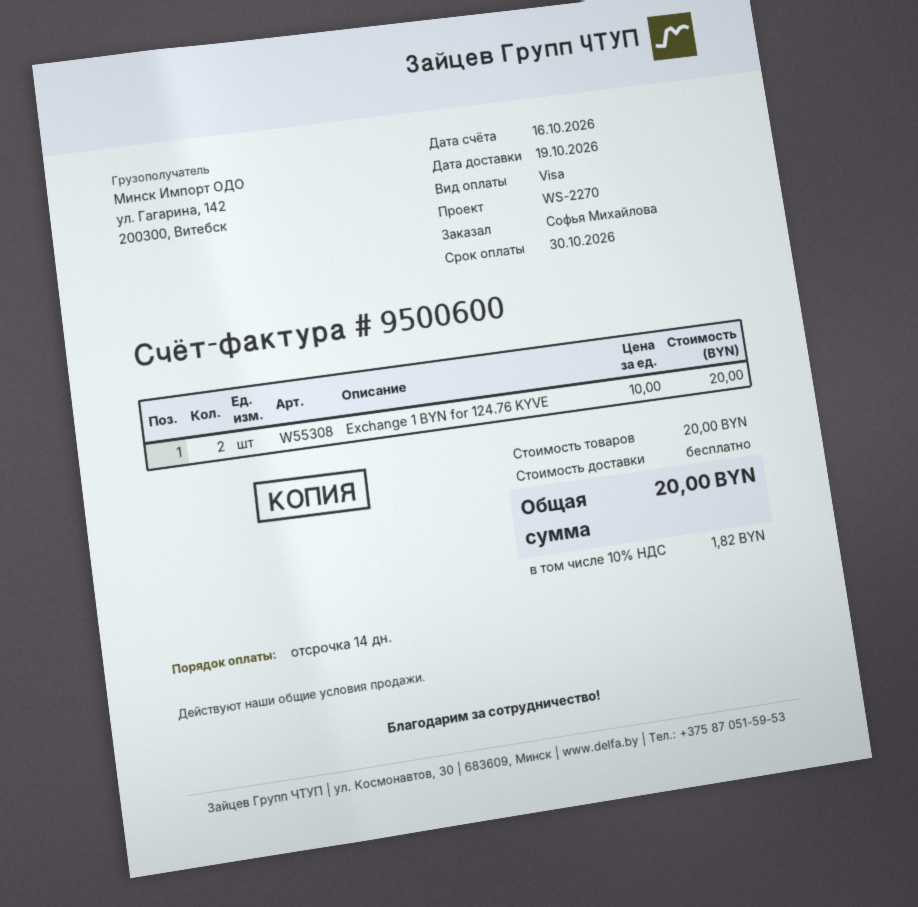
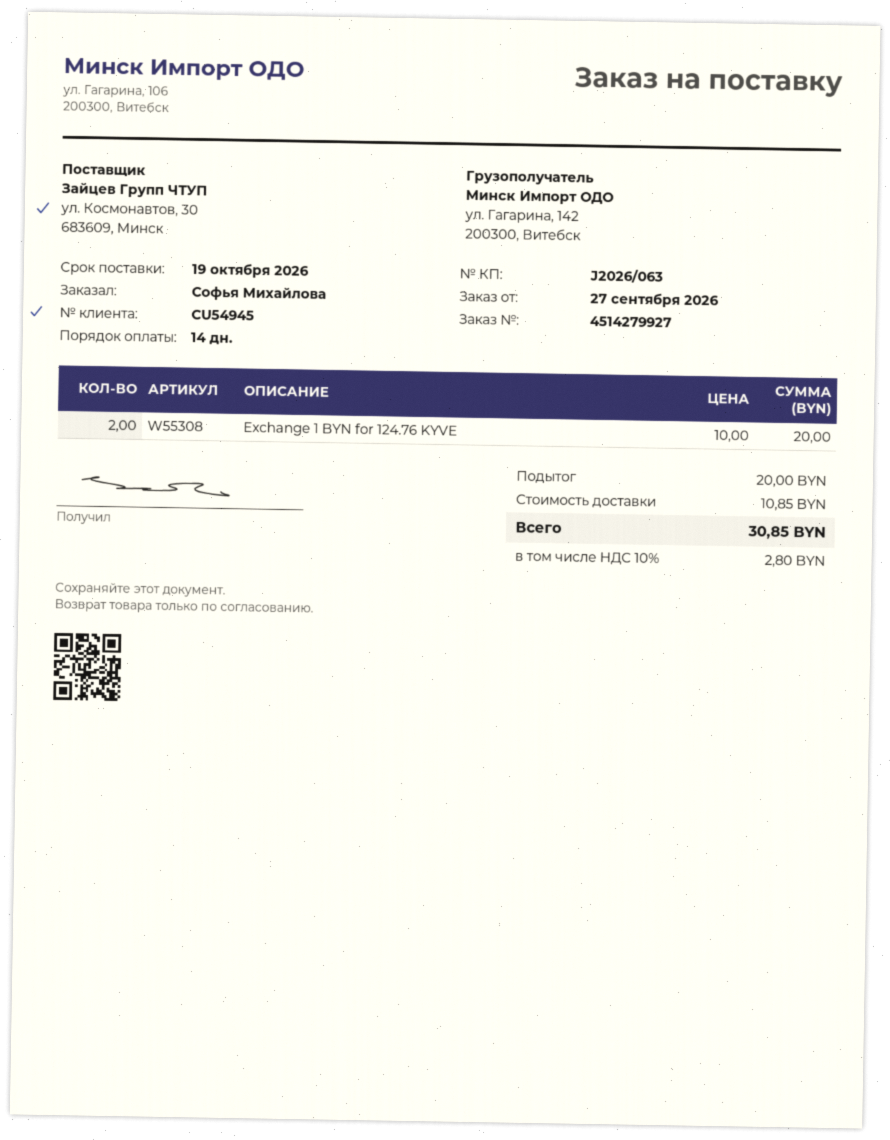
shipping: 0.00 -> 10.85
tax: 10% = 1.82 -> 10% = 2.80
total: 20.00 -> 30.85

